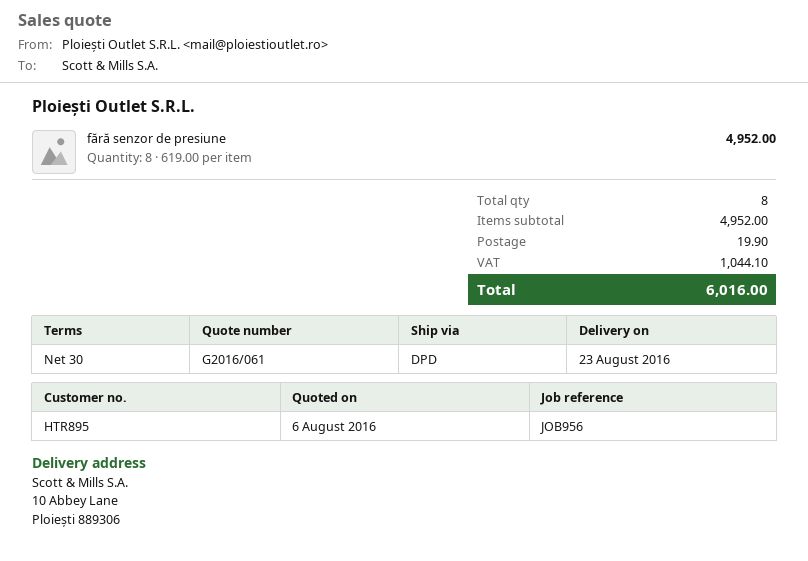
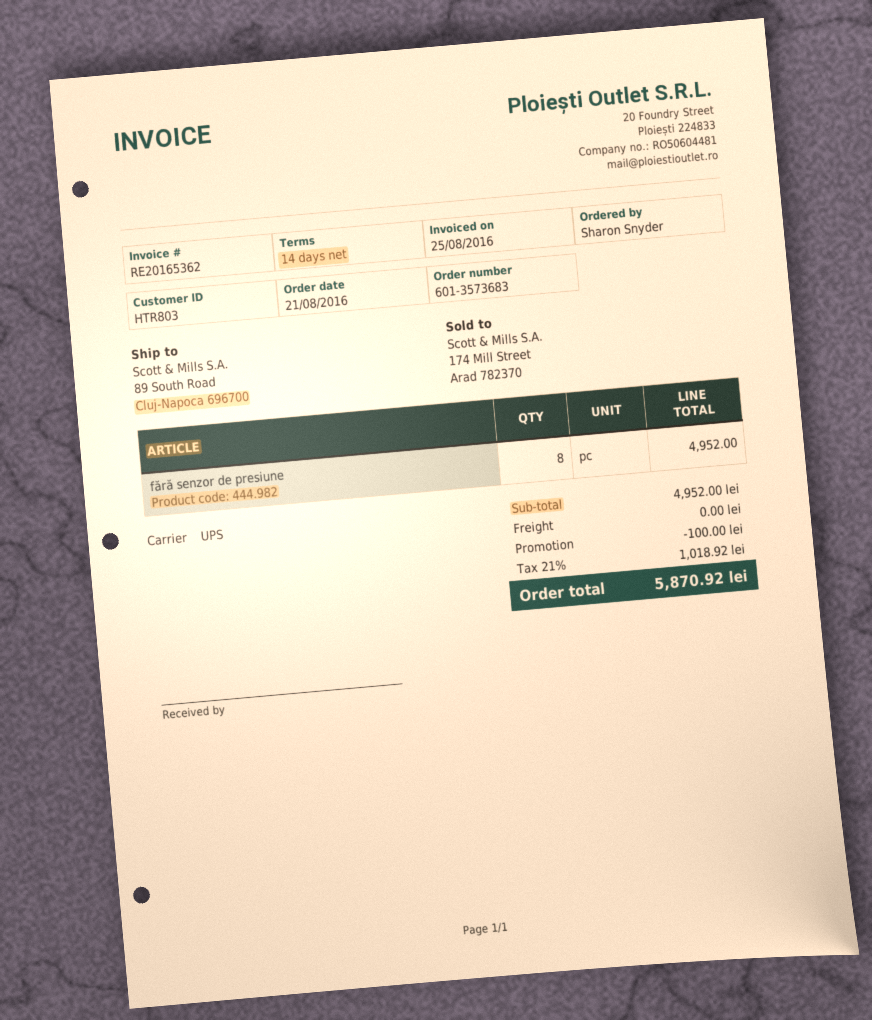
payment terms: 30 days -> 14 days
customer number: HTR895 -> HTR803
shipping method: DPD -> UPS
ship to: 10 Abbey Lane, Ploiești 889306 -> 89 South Road, Cluj-Napoca 696700
discount: none -> 100.00
shipping: 19.90 -> 0.00
tax: 1044.10 -> 1018.92
total: 6016.00 -> 5870.92

